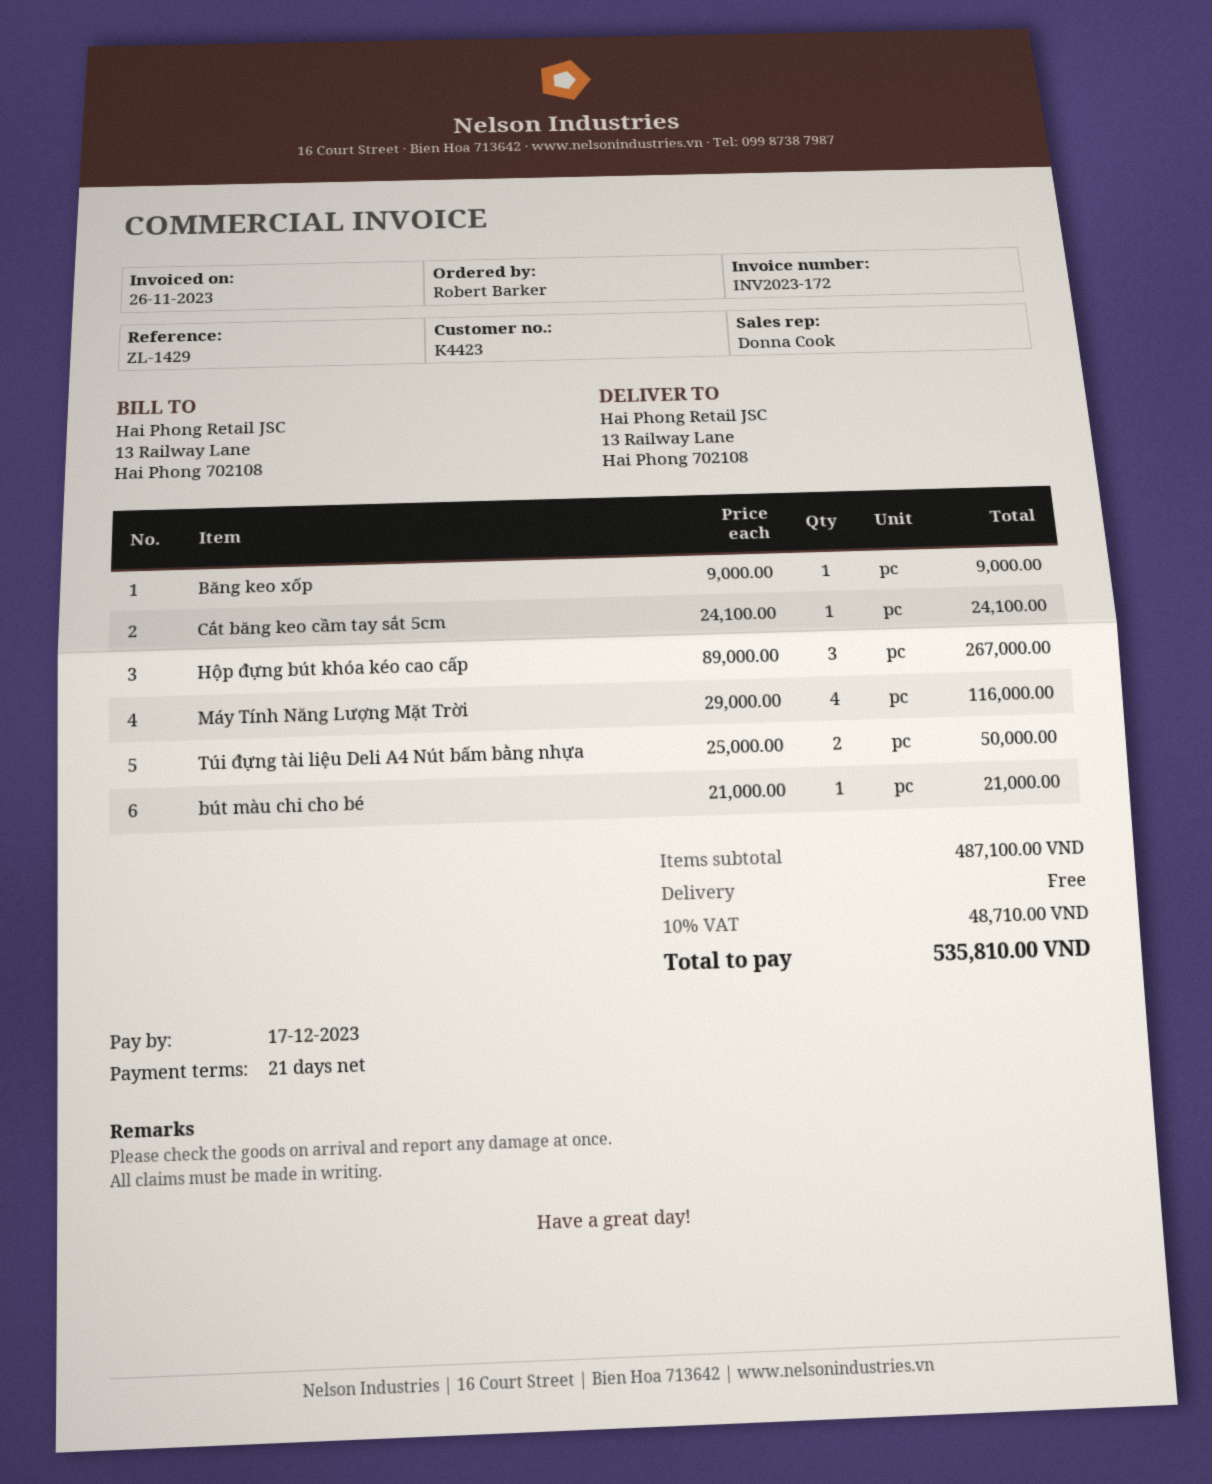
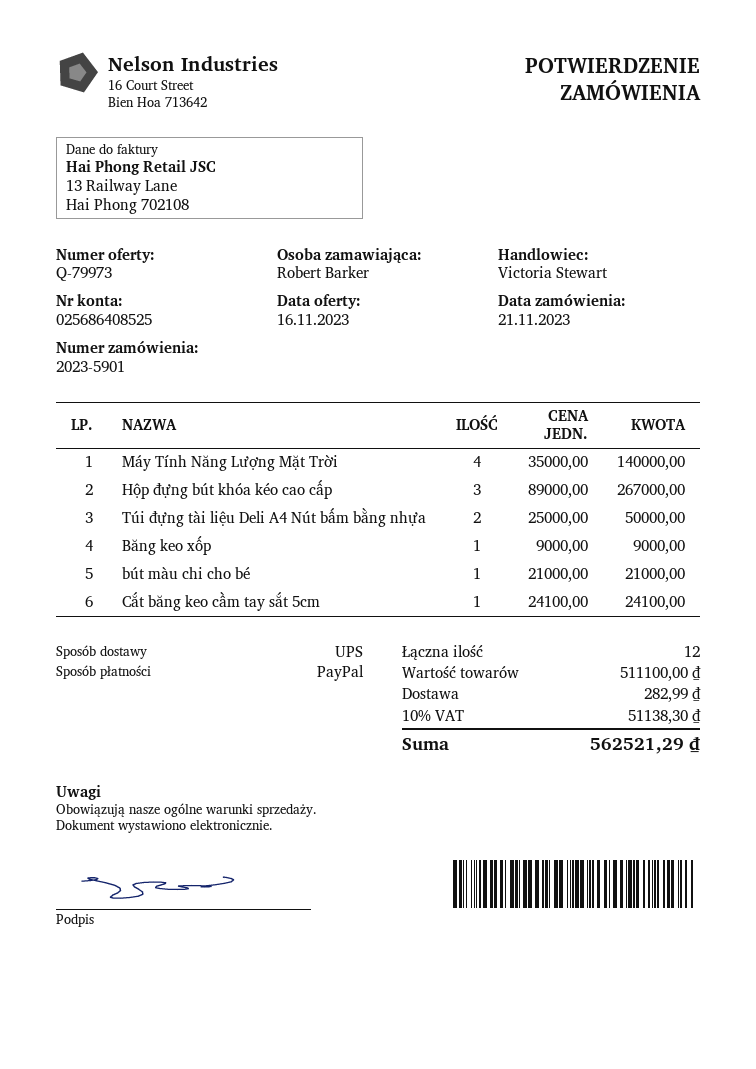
sales rep: Donna Cook -> Victoria Stewart
Máy Tính Năng Lượng Mặt Trời: 4 x 29000.00 = 116000.00 -> 4 x 35000.00 = 140000.00
subtotal: 487100.00 -> 511100.00
shipping: 0.00 -> 282.99
tax: 10% = 48710.00 -> 10% = 51138.30
total: 535810.00 -> 562521.29

